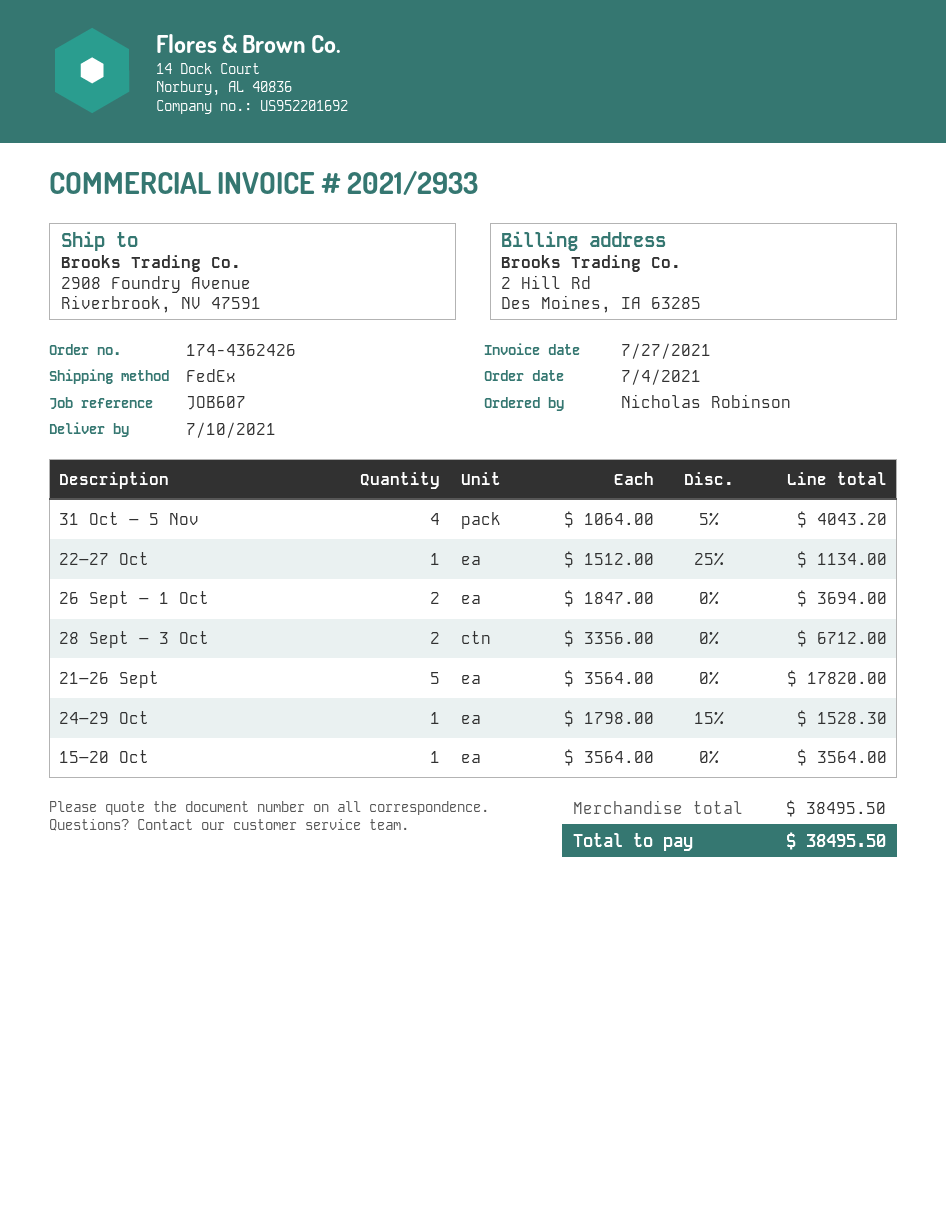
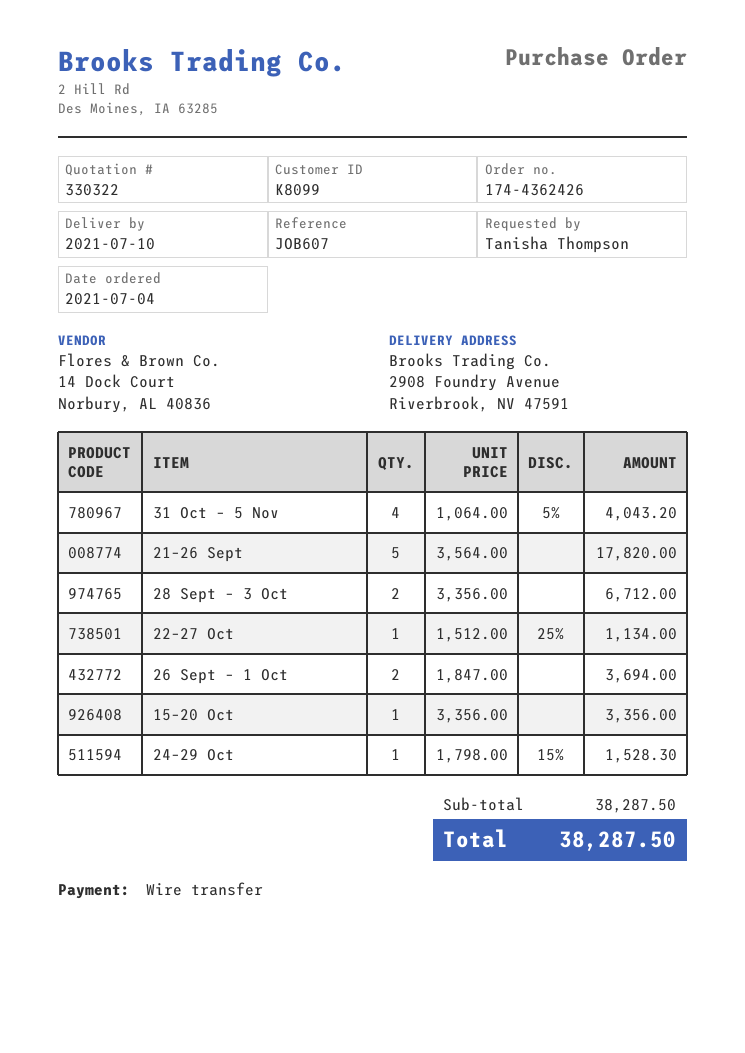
ordered by: Nicholas Robinson -> Tanisha Thompson
15–20 Oct: 1 x 3564.00 = 3564.00 -> 1 x 3356.00 = 3356.00
subtotal: 38495.50 -> 38287.50
total: 38495.50 -> 38287.50

